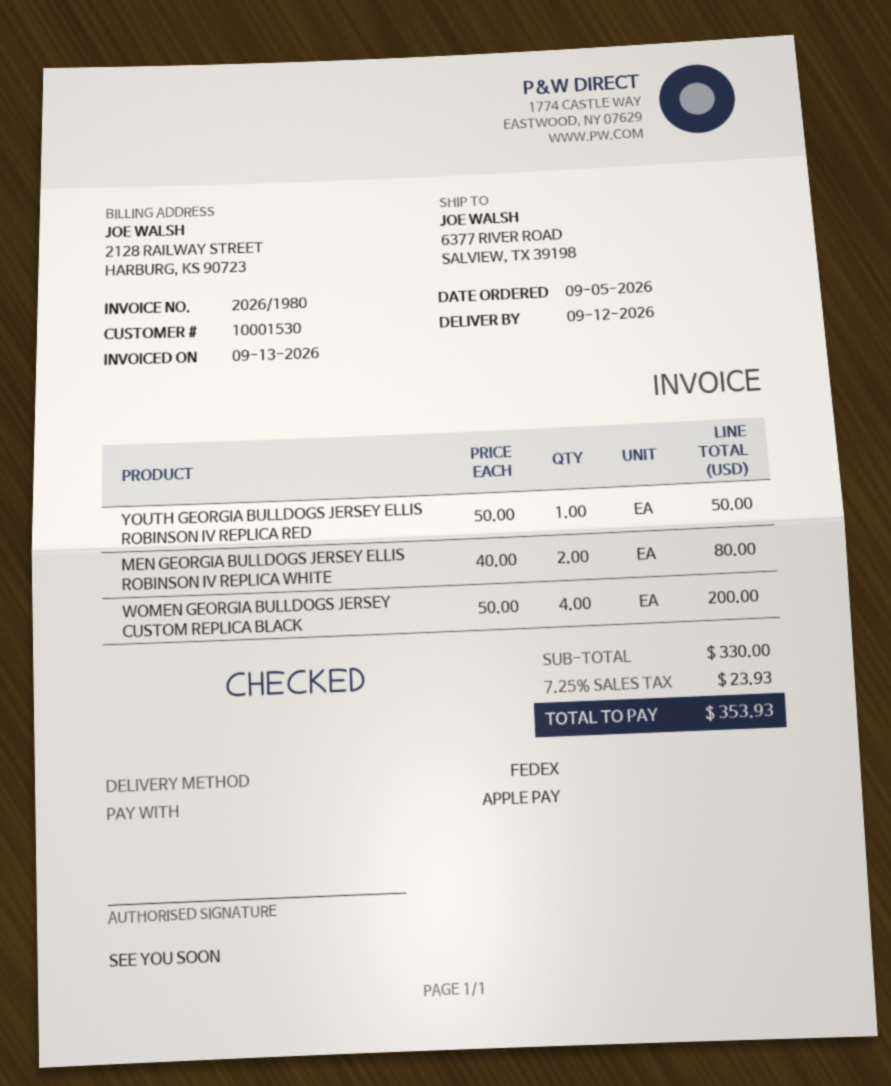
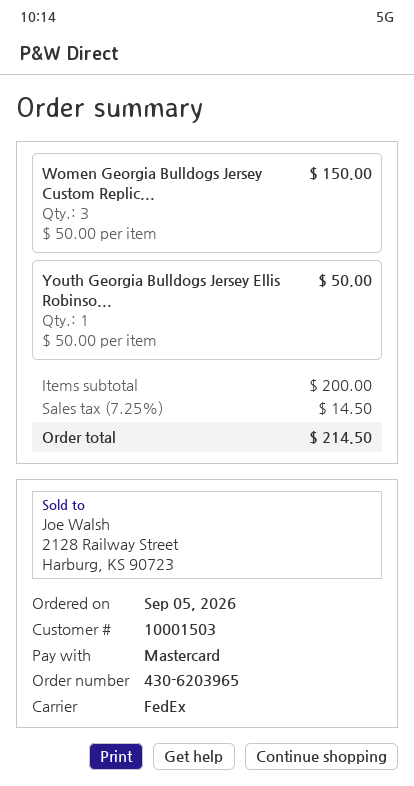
customer number: 10001530 -> 10001503
payment method: Apple Pay -> Mastercard
MEN GEORGIA BULLDOGS JERSEY ELLIS ROBINSON IV REPLICA WHITE: 2 x 40.00 = 80.00 -> none
WOMEN GEORGIA BULLDOGS JERSEY CUSTOM REPLICA BLACK: 4 x 50.00 = 200.00 -> 3 x 50.00 = 150.00
subtotal: 330.00 -> 200.00
tax: 7.25% = 23.93 -> 7.25% = 14.50
total: 353.93 -> 214.50

